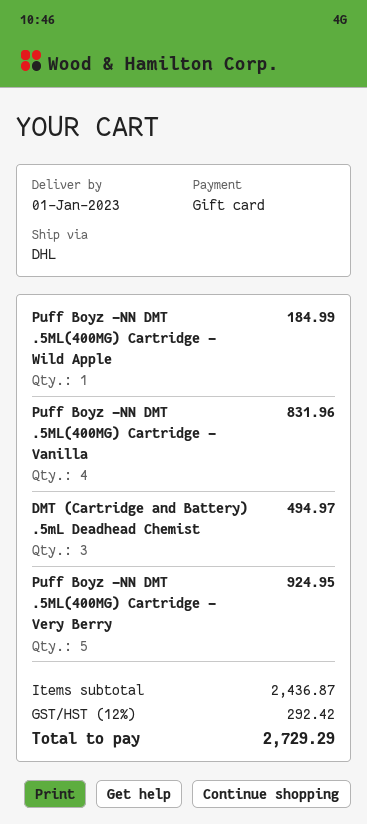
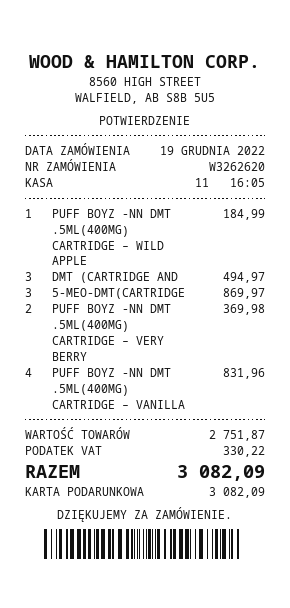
Puff Boyz -NN DMT .5ML(400MG) Cartridge – Very Berry: 5 for 924.95 -> 2 for 369.98
5-MEO-DMT(CARTRIDGE: none -> 3 for 869.97
subtotal: 2436.87 -> 2751.87
tax: 292.42 -> 330.22
total: 2729.29 -> 3082.09

